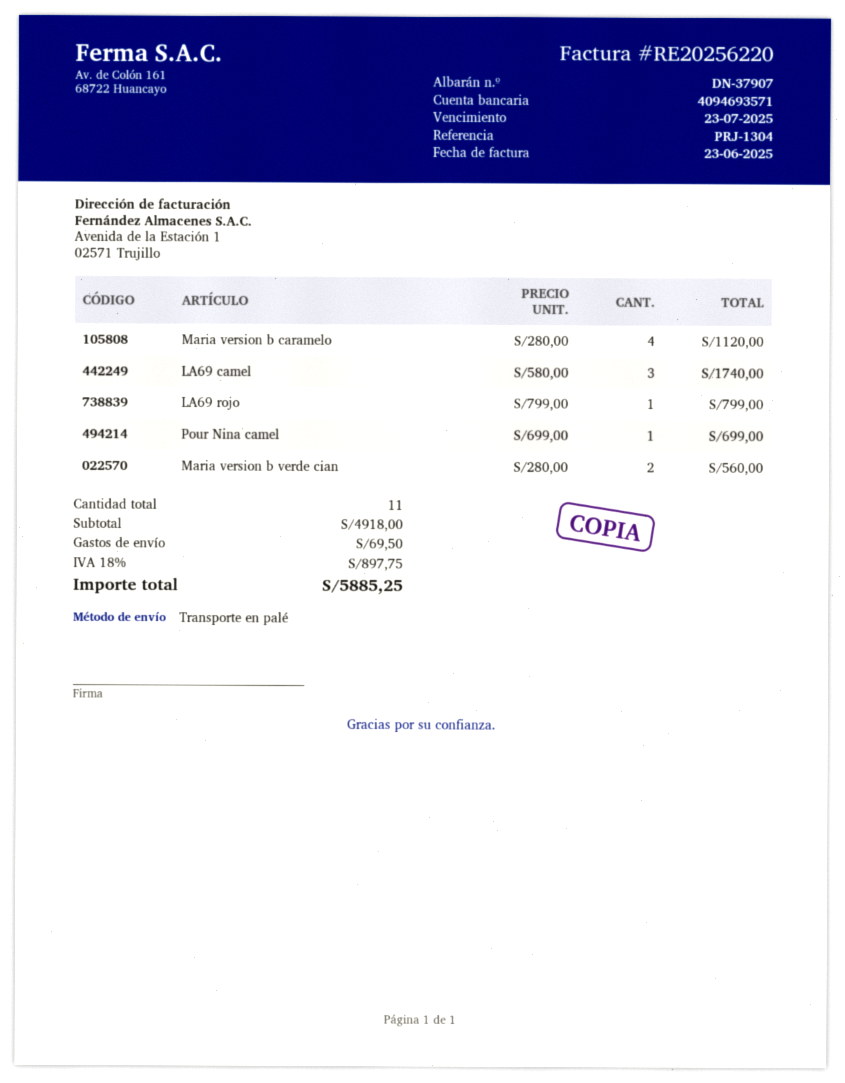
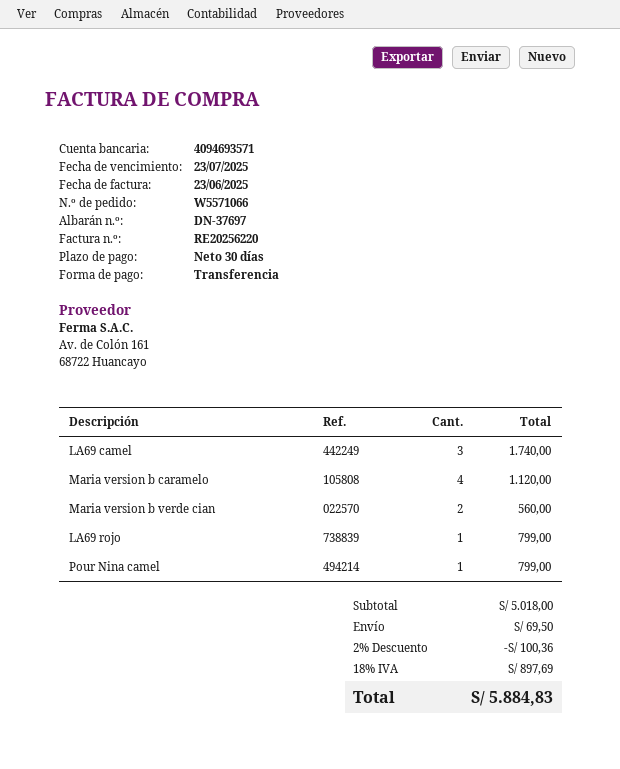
delivery note number: DN-37907 -> DN-37697
Pour Nina camel: 1 for 699.00 -> 1 for 799.00
subtotal: 4918.00 -> 5018.00
discount: none -> 2% = 100.36
tax: 18% = 897.75 -> 18% = 897.69
total: 5885.25 -> 5884.83

